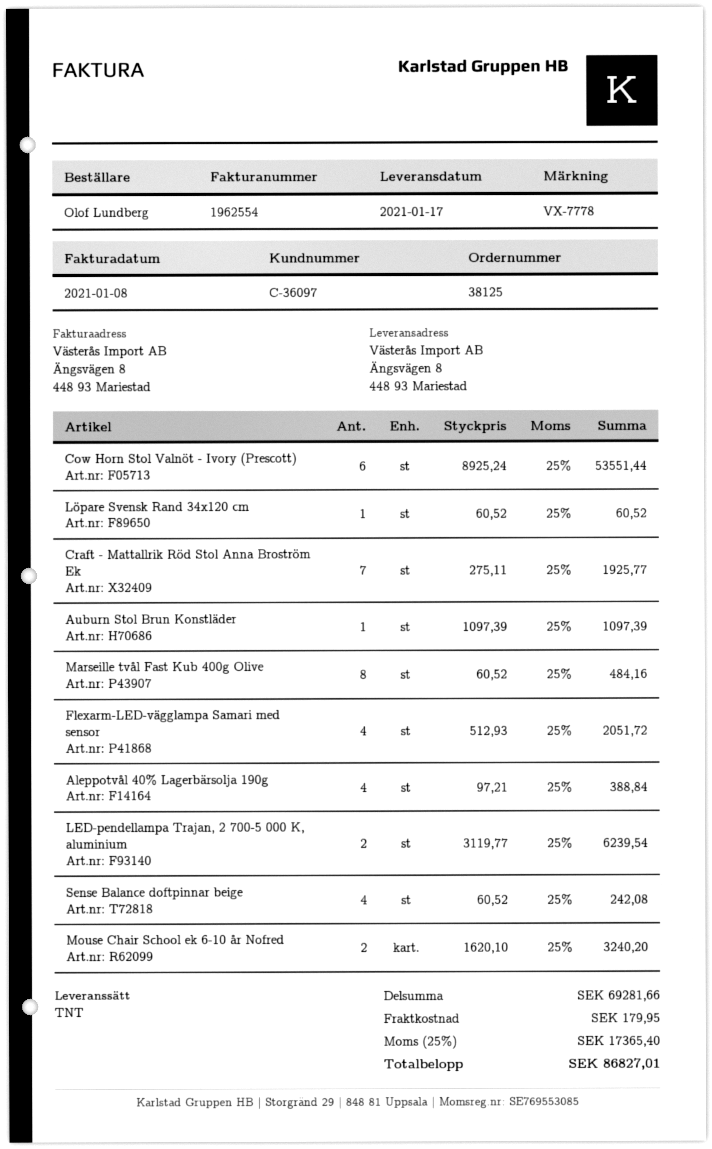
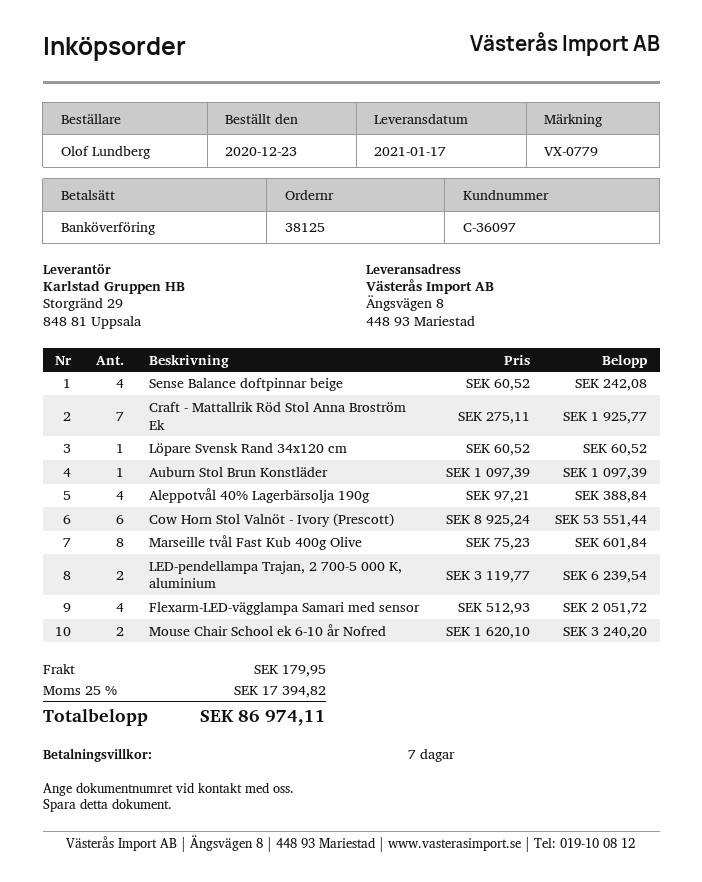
reference: VX-7778 -> VX-0779
Marseille tvål Fast Kub 400g Olive: 8 x 60.52 = 484.16 -> 8 x 75.23 = 601.84
tax: 25% = 17365.40 -> 25% = 17394.82
total: 86827.01 -> 86974.11

